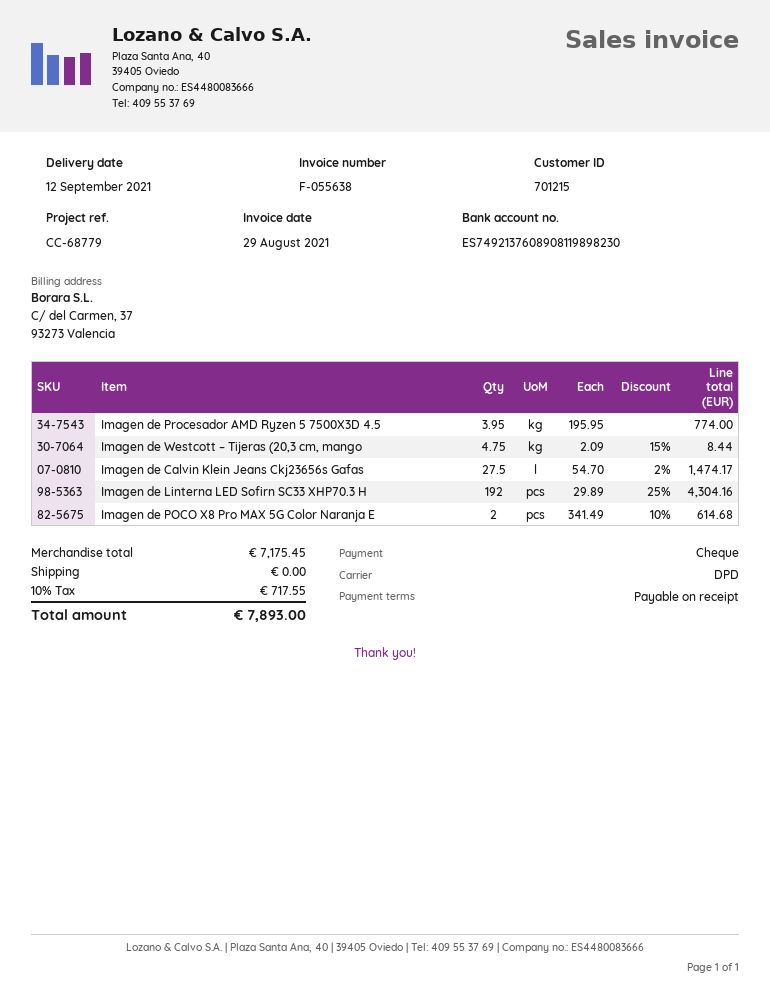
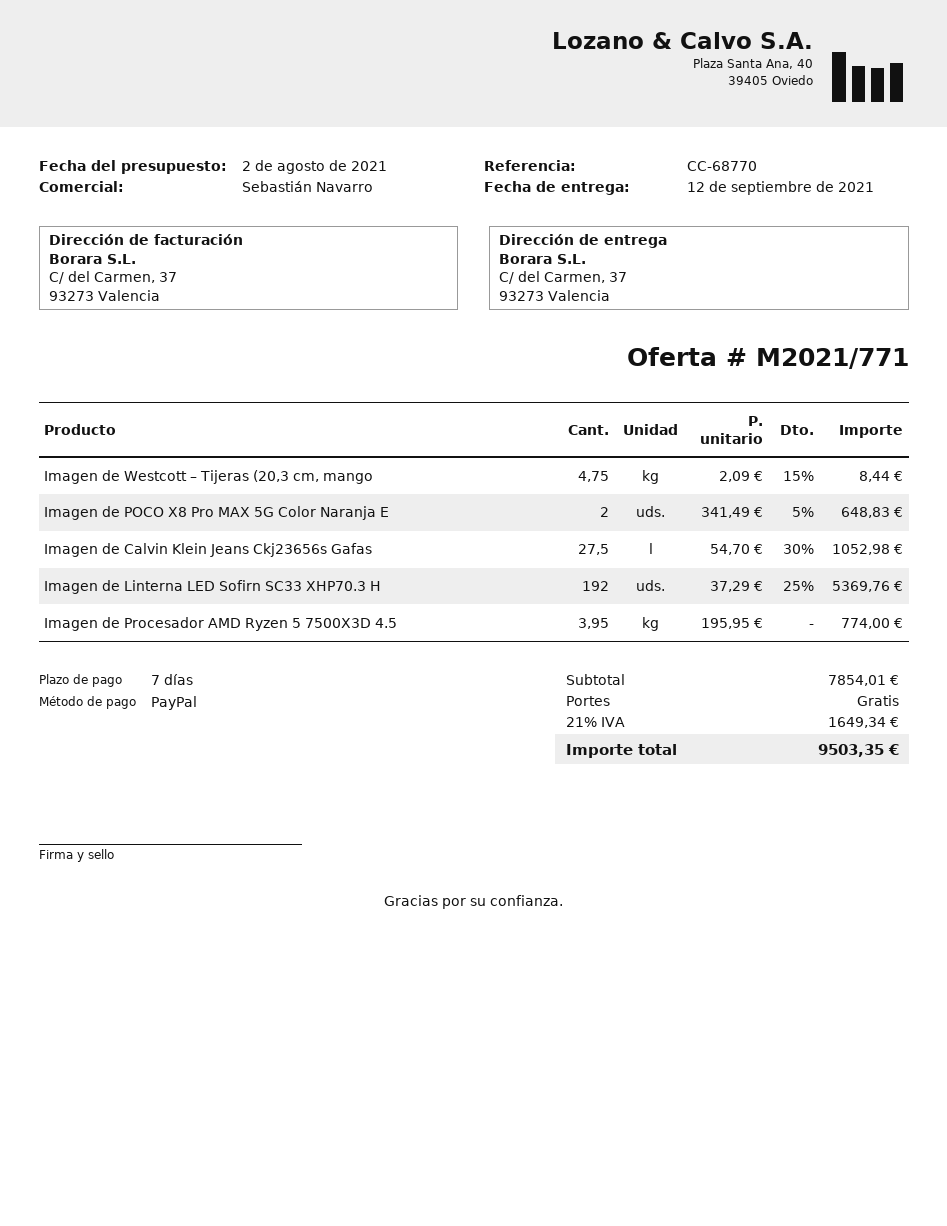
payment terms: on receipt -> 7 days
reference: CC-68779 -> CC-68770
payment method: cheque -> PayPal
Imagen de Calvin Klein Jeans Ckj23656s Gafas: 27.5 x 54.70 - 2% = 1474.17 -> 27.5 x 54.70 - 30% = 1052.98
Imagen de Linterna LED Sofirn SC33 XHP70.3 H: 192 x 29.89 - 25% = 4304.16 -> 192 x 37.29 - 25% = 5369.76
Imagen de POCO X8 Pro MAX 5G Color Naranja E: 2 x 341.49 - 10% = 614.68 -> 2 x 341.49 - 5% = 648.83
subtotal: 7175.45 -> 7854.01
tax: 10% = 717.55 -> 21% = 1649.34
total: 7893.00 -> 9503.35

